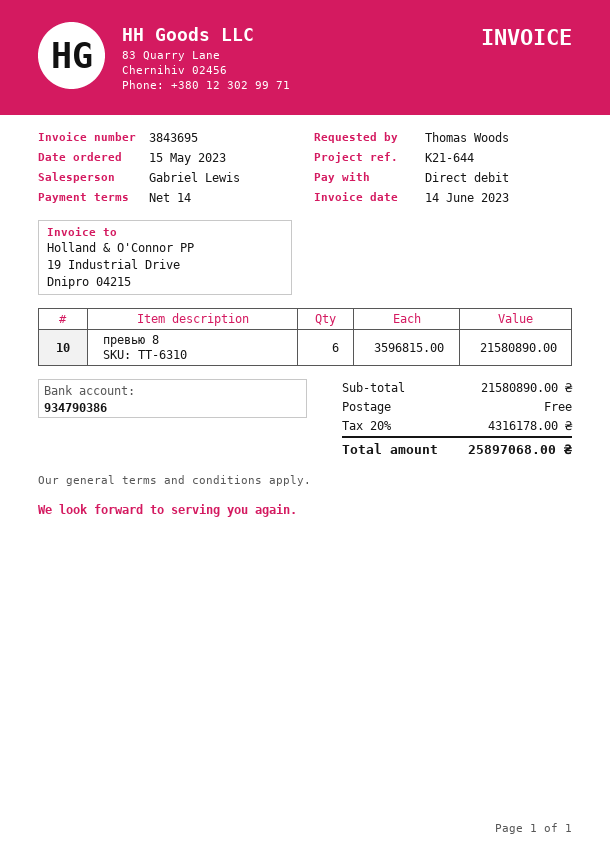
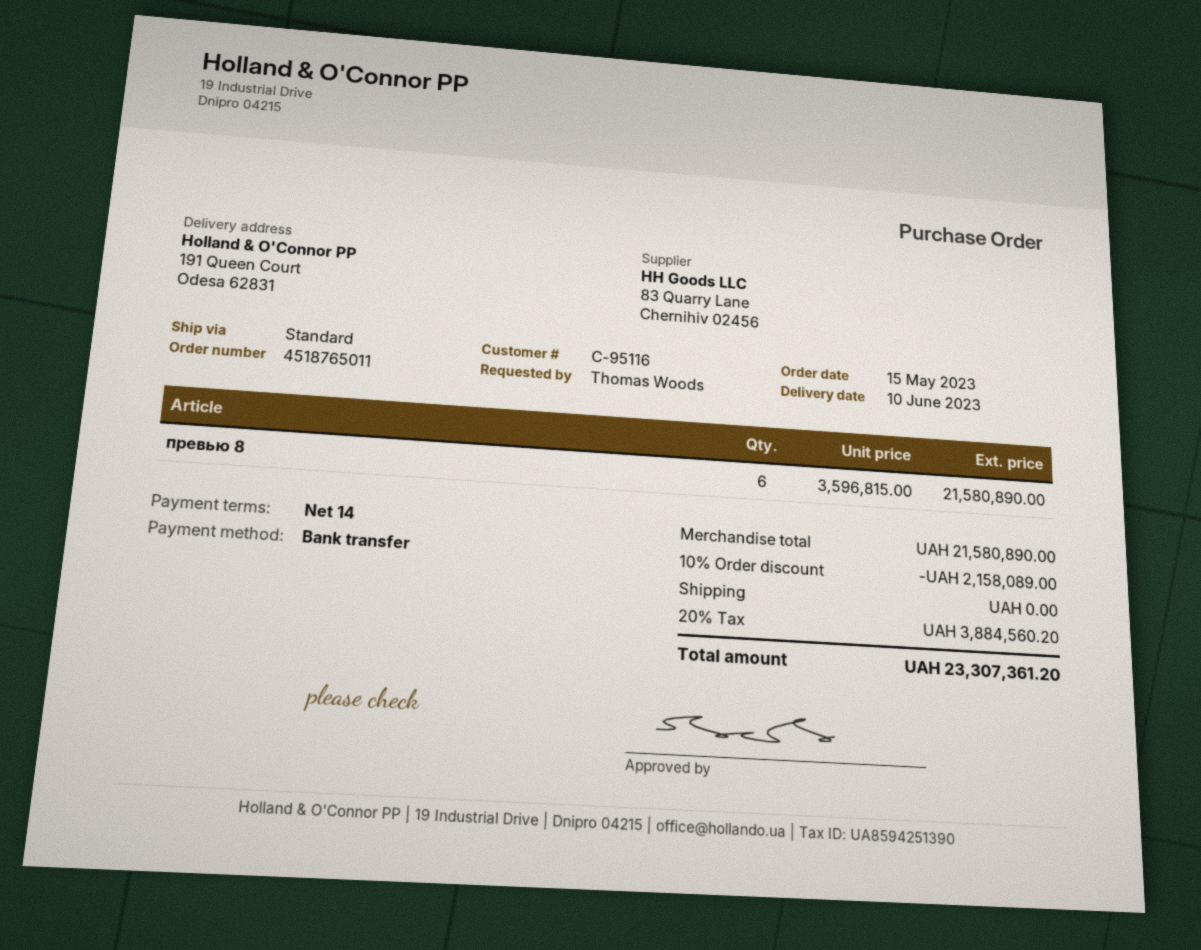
payment method: direct debit -> bank transfer
discount: none -> 10% = 2158089.00
tax: 20% = 4316178.00 -> 20% = 3884560.20
total: 25897068.00 -> 23307361.20

